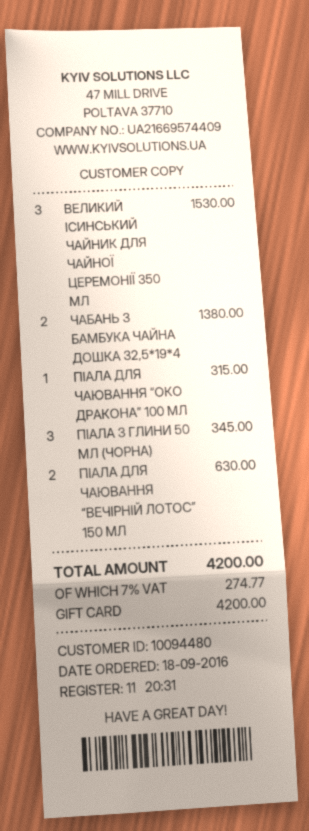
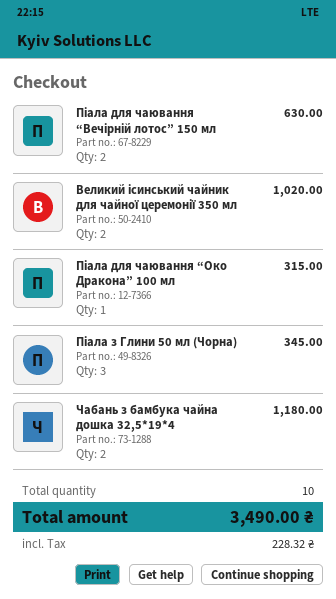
ВЕЛИКИЙ ІСИНСЬКИЙ ЧАЙНИК ДЛЯ ЧАЙНОЇ ЦЕРЕМОНІЇ 350 МЛ: 3 for 1530.00 -> 2 for 1020.00
ЧАБАНЬ З БАМБУКА ЧАЙНА ДОШКА 32,5*19*4: 2 for 1380.00 -> 2 for 1180.00
tax: 274.77 -> 228.32
total: 4200.00 -> 3490.00

